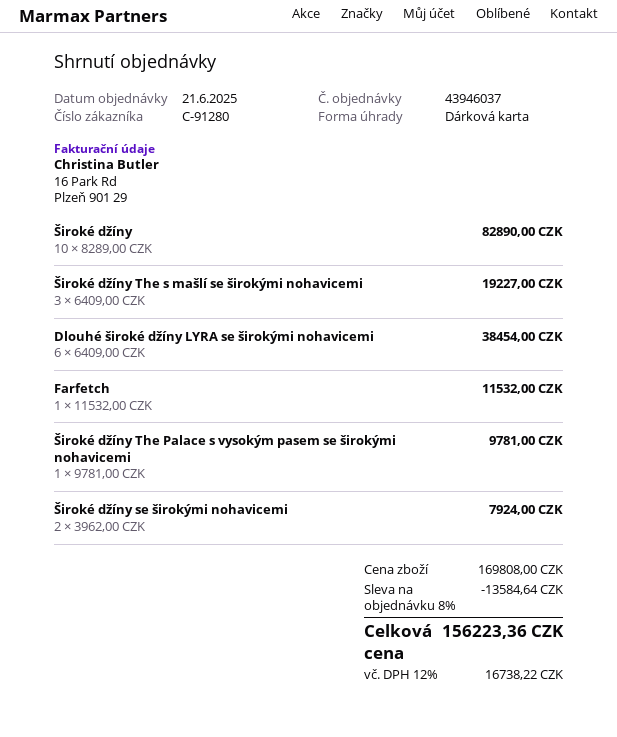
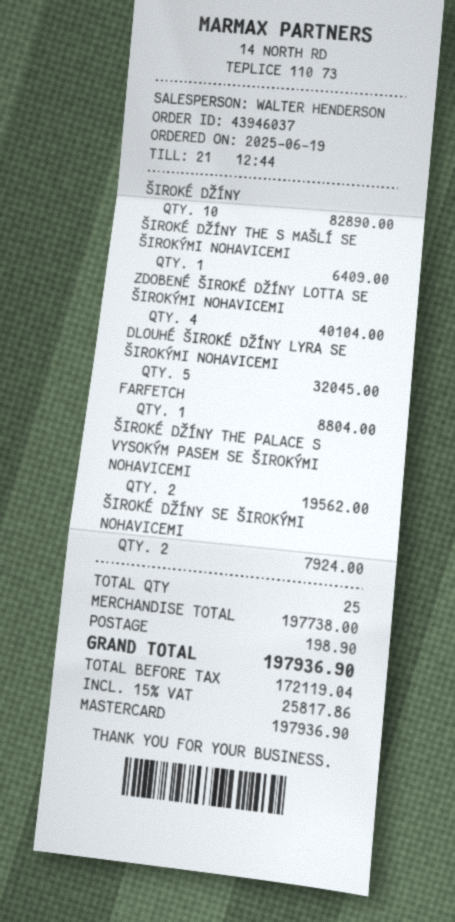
order date: 2025-06-21 -> 2025-06-19
payment method: gift card -> Mastercard
Široké džíny The s mašlí se širokými nohavicemi: 3 for 19227.00 -> 1 for 6409.00
Dlouhé široké džíny LYRA se širokými nohavicemi: 6 for 38454.00 -> 5 for 32045.00
Farfetch: 1 for 11532.00 -> 1 for 8804.00
Široké džíny The Palace s vysokým pasem se širokými nohavicemi: 1 for 9781.00 -> 2 for 19562.00
ZDOBENÉ ŠIROKÉ DŽÍNY LOTTA SE ŠIROKÝMI NOHAVICEMI: none -> 4 for 40104.00
subtotal: 169808.00 -> 197738.00
discount: 8% = 13584.64 -> none
shipping: none -> 198.90
tax: 12% = 16738.22 -> 15% = 25817.86
total: 156223.36 -> 197936.90

